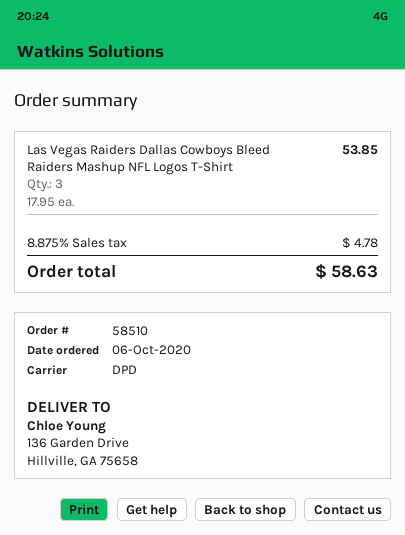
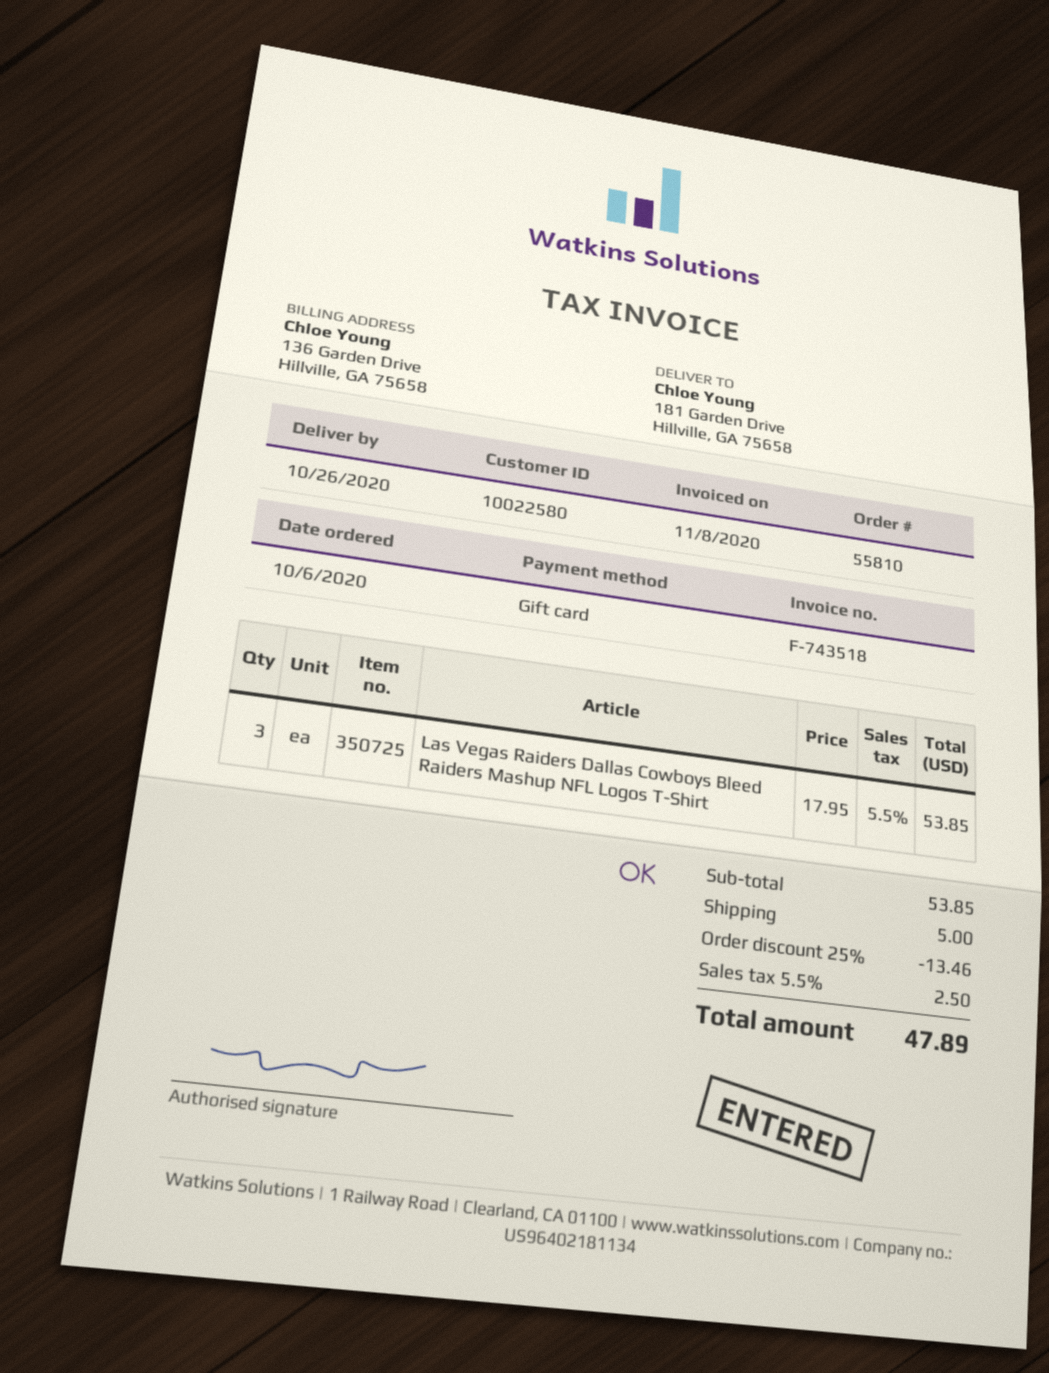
order number: 58510 -> 55810
ship to: 136 Garden Drive, Hillville, GA 75658 -> 181 Garden Drive, Hillville, GA 75658
discount: none -> 25% = 13.46
shipping: none -> 5.00
tax: 8.875% = 4.78 -> 5.5% = 2.50
total: 58.63 -> 47.89

